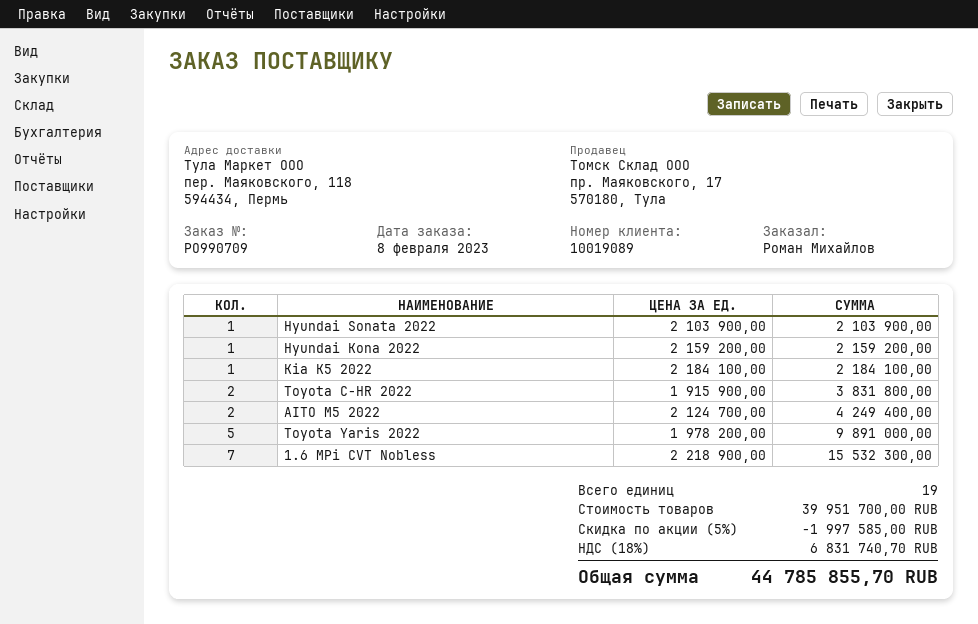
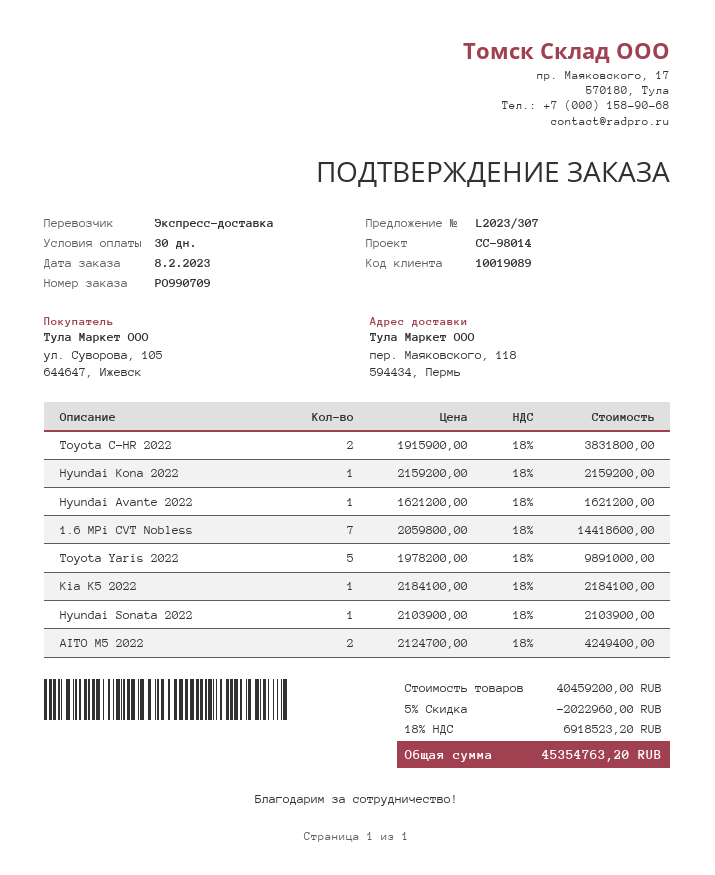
1.6 MPi CVT Nobless: 7 x 2218900.00 = 15532300.00 -> 7 x 2059800.00 = 14418600.00
Hyundai Avante 2022: none -> 1 x 1621200.00 = 1621200.00
subtotal: 39951700.00 -> 40459200.00
discount: 5% = 1997585.00 -> 5% = 2022960.00
tax: 18% = 6831740.70 -> 18% = 6918523.20
total: 44785855.70 -> 45354763.20

